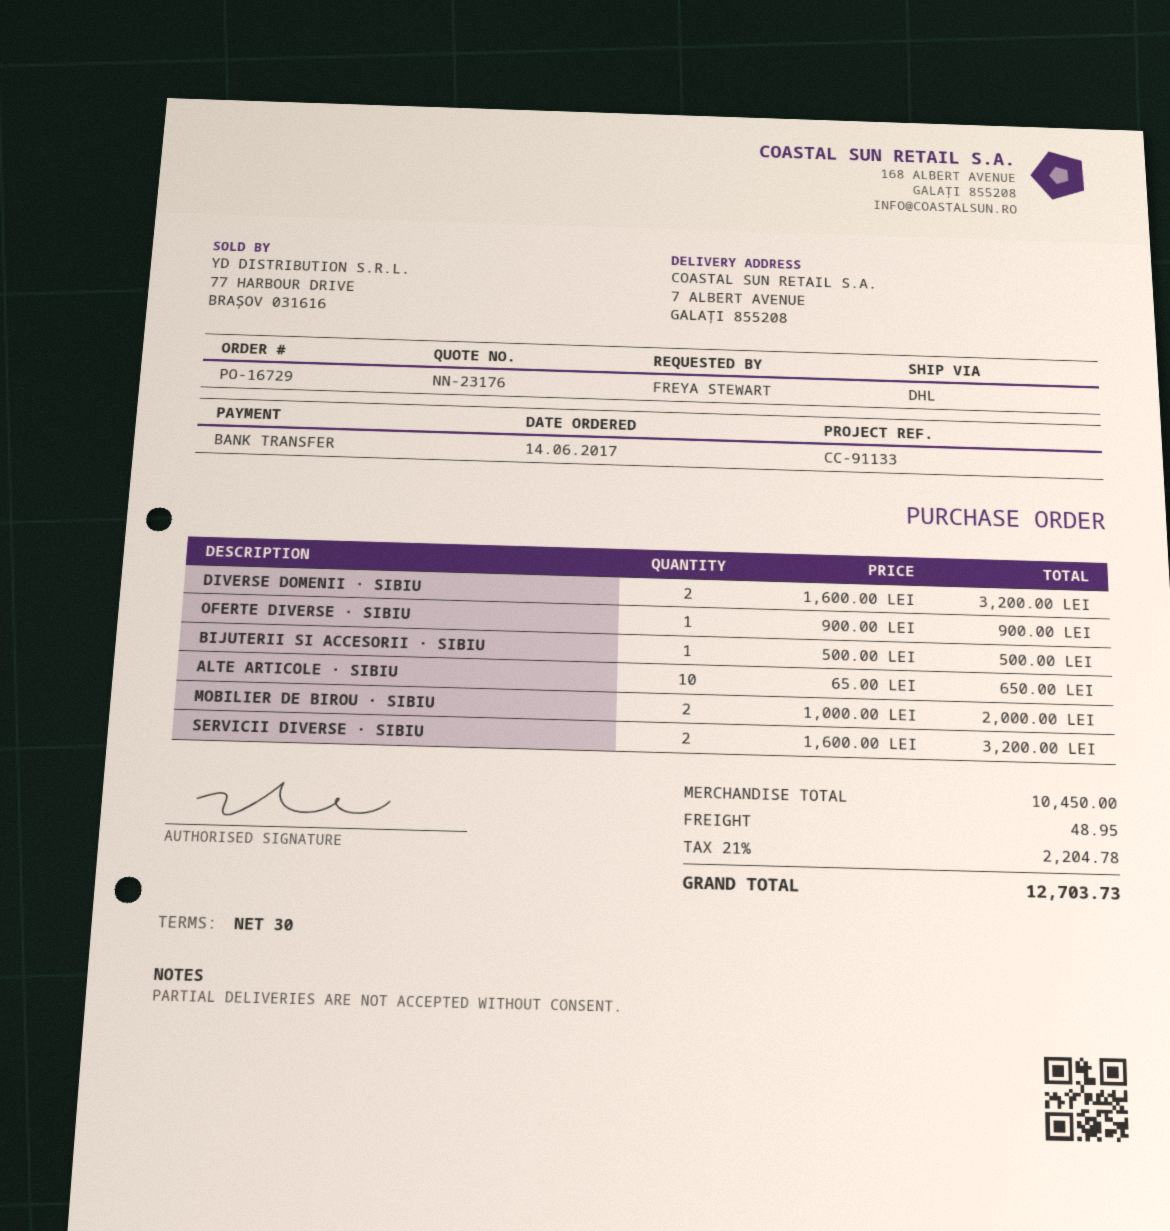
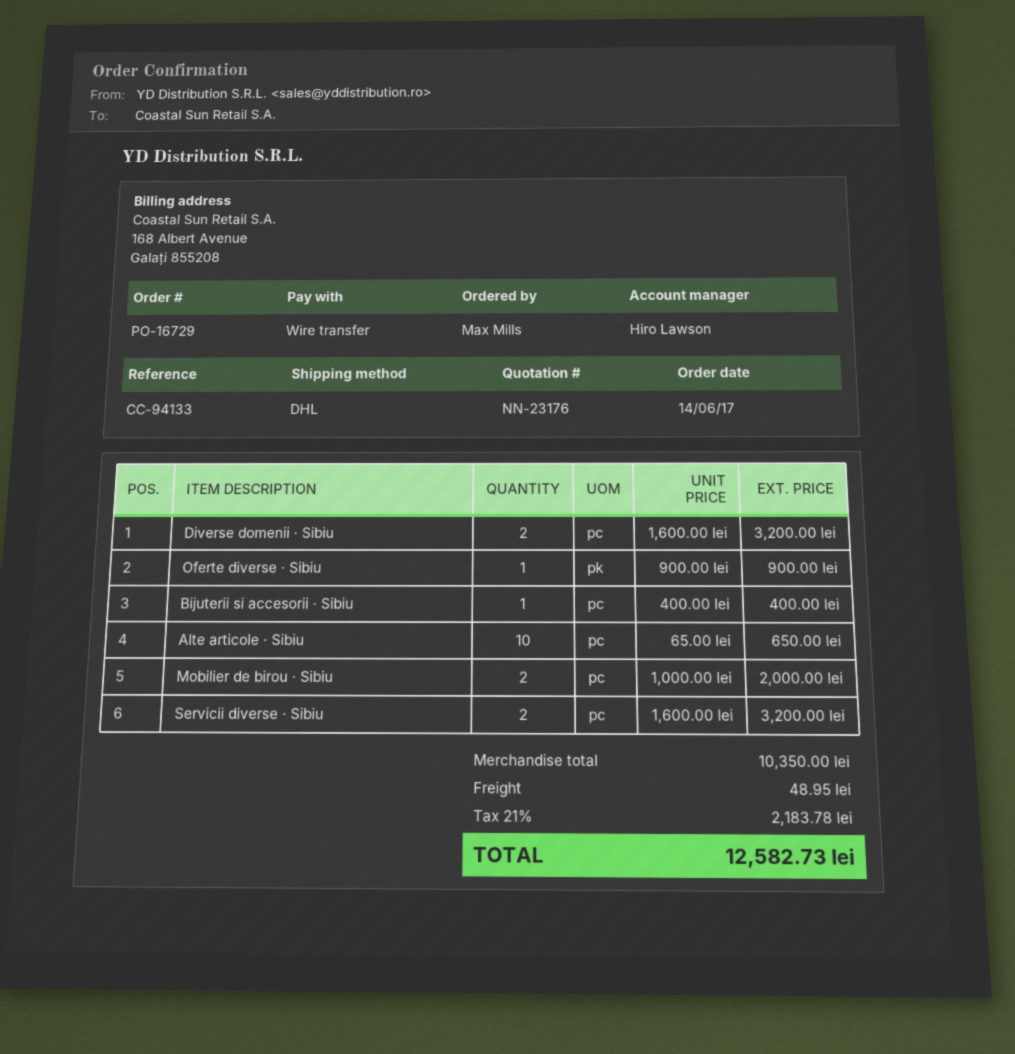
reference: CC-91133 -> CC-94133
ordered by: FREYA STEWART -> Max Mills
BIJUTERII SI ACCESORII · SIBIU: 1 x 500.00 = 500.00 -> 1 x 400.00 = 400.00
subtotal: 10450.00 -> 10350.00
tax: 21% = 2204.78 -> 21% = 2183.78
total: 12703.73 -> 12582.73

